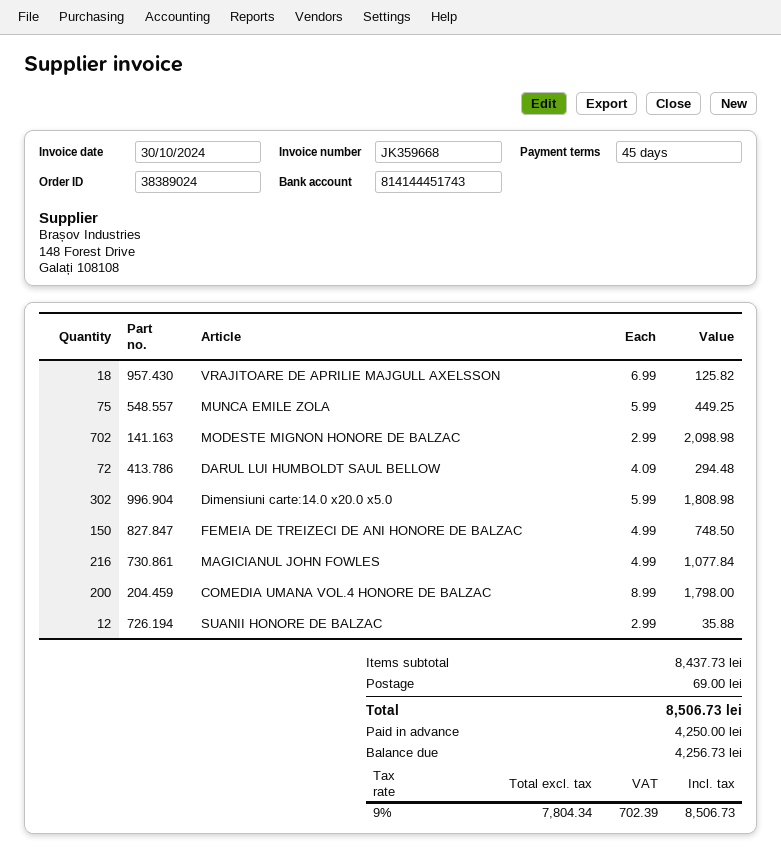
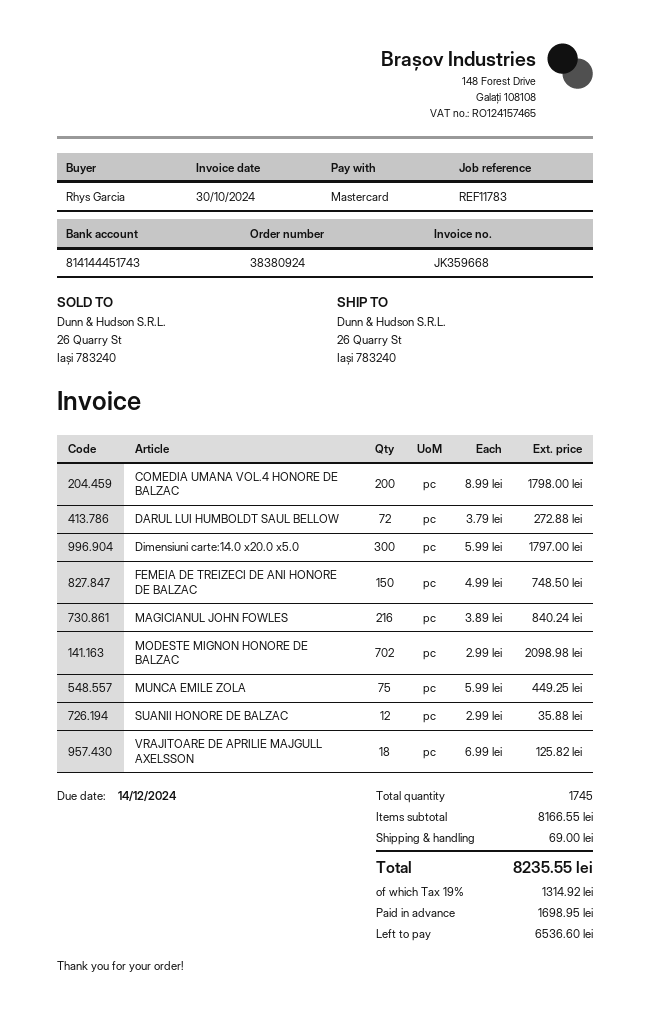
order number: 38389024 -> 38380924
DARUL LUI HUMBOLDT SAUL BELLOW: 72 x 4.09 = 294.48 -> 72 x 3.79 = 272.88
Dimensiuni carte:14.0 x20.0 x5.0: 302 x 5.99 = 1808.98 -> 300 x 5.99 = 1797.00
MAGICIANUL JOHN FOWLES: 216 x 4.99 = 1077.84 -> 216 x 3.89 = 840.24
subtotal: 8437.73 -> 8166.55
tax: 9% = 702.39 -> 19% = 1314.92
total: 8506.73 -> 8235.55
deposit: 4250.00 -> 1698.95
balance: 4256.73 -> 6536.60

